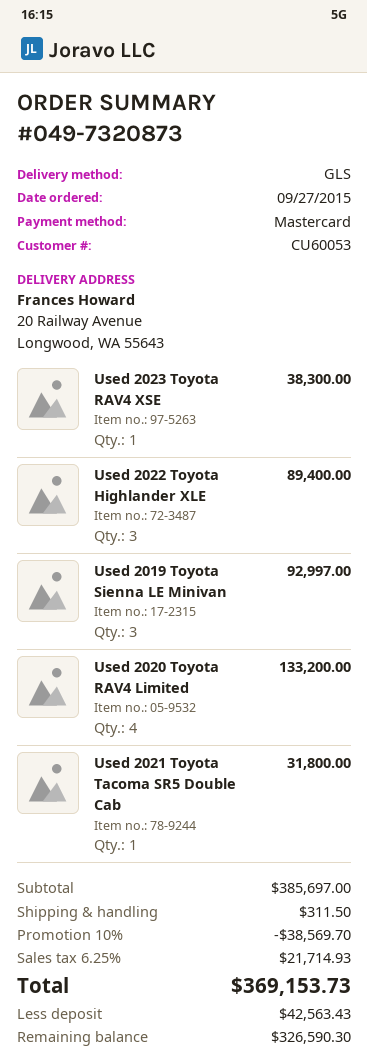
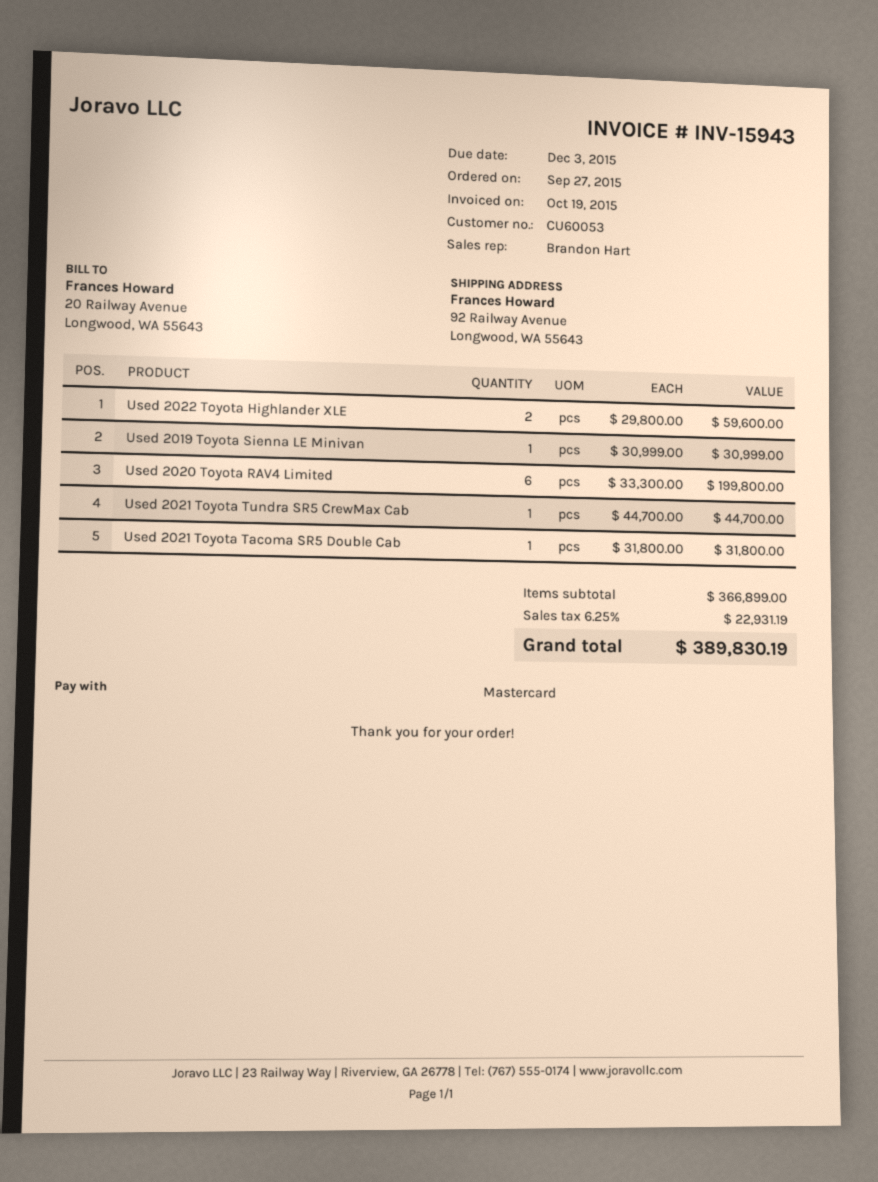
ship to: 20 Railway Avenue, Longwood, WA 55643 -> 92 Railway Avenue, Longwood, WA 55643
Used 2023 Toyota RAV4 XSE: 1 for 38300.00 -> none
Used 2022 Toyota Highlander XLE: 3 for 89400.00 -> 2 for 59600.00
Used 2019 Toyota Sienna LE Minivan: 3 for 92997.00 -> 1 for 30999.00
Used 2020 Toyota RAV4 Limited: 4 for 133200.00 -> 6 for 199800.00
Used 2021 Toyota Tundra SR5 CrewMax Cab: none -> 1 for 44700.00
subtotal: 385697.00 -> 366899.00
discount: 10% = 38569.70 -> none
shipping: 311.50 -> none
tax: 6.25% = 21714.93 -> 6.25% = 22931.19
total: 369153.73 -> 389830.19

